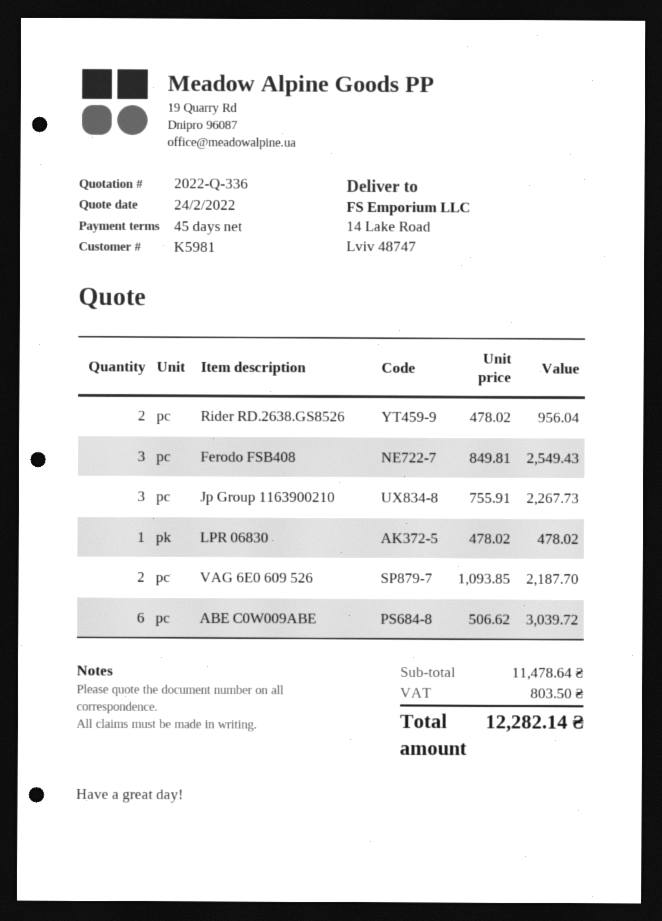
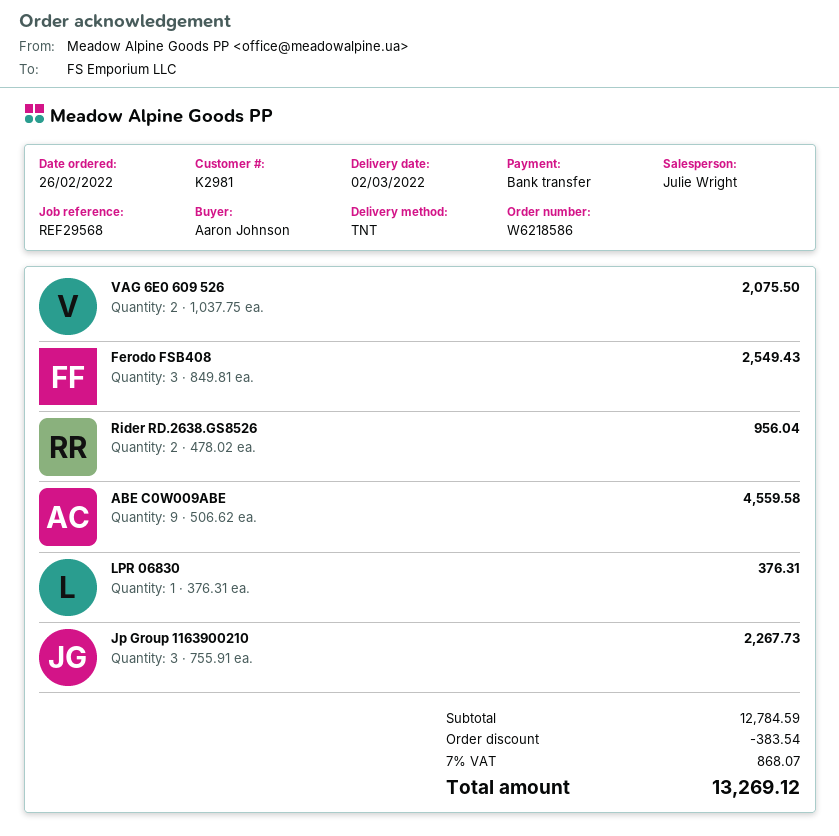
customer number: K5981 -> K2981
LPR 06830: 1 x 478.02 = 478.02 -> 1 x 376.31 = 376.31
VAG 6E0 609 526: 2 x 1093.85 = 2187.70 -> 2 x 1037.75 = 2075.50
ABE C0W009ABE: 6 x 506.62 = 3039.72 -> 9 x 506.62 = 4559.58
subtotal: 11478.64 -> 12784.59
discount: none -> 383.54
tax: 803.50 -> 868.07
total: 12282.14 -> 13269.12

